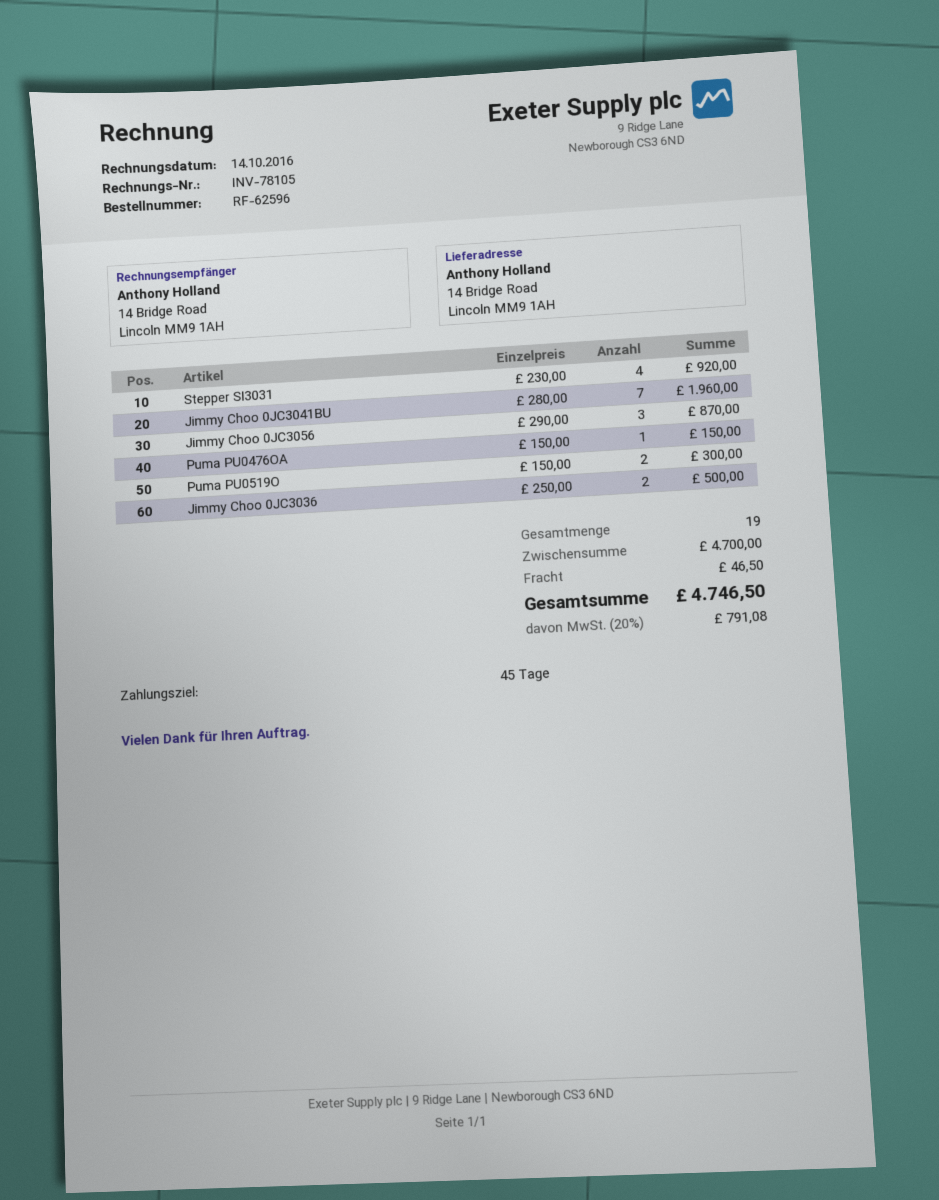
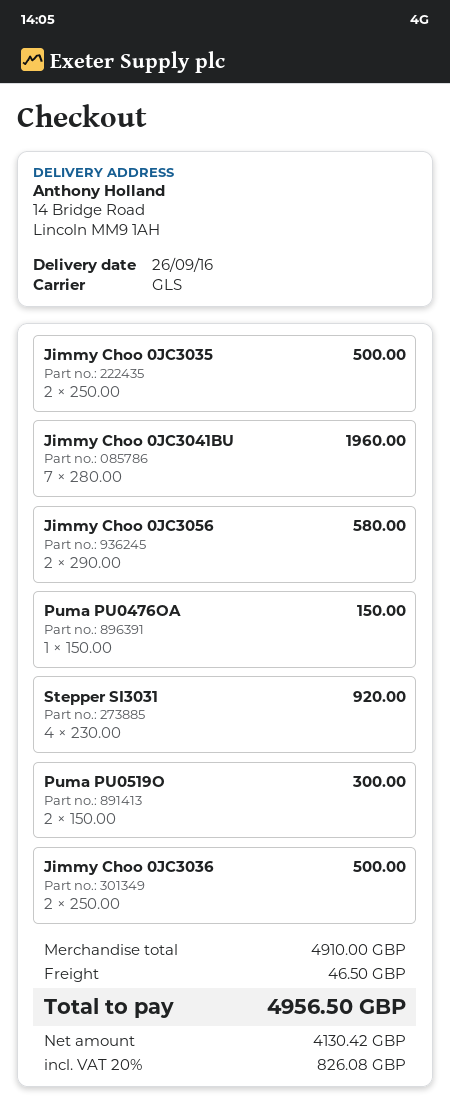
Jimmy Choo 0JC3056: 3 x 290.00 = 870.00 -> 2 x 290.00 = 580.00
Jimmy Choo 0JC3035: none -> 2 x 250.00 = 500.00
subtotal: 4700.00 -> 4910.00
tax: 20% = 791.08 -> 20% = 826.08
total: 4746.50 -> 4956.50

